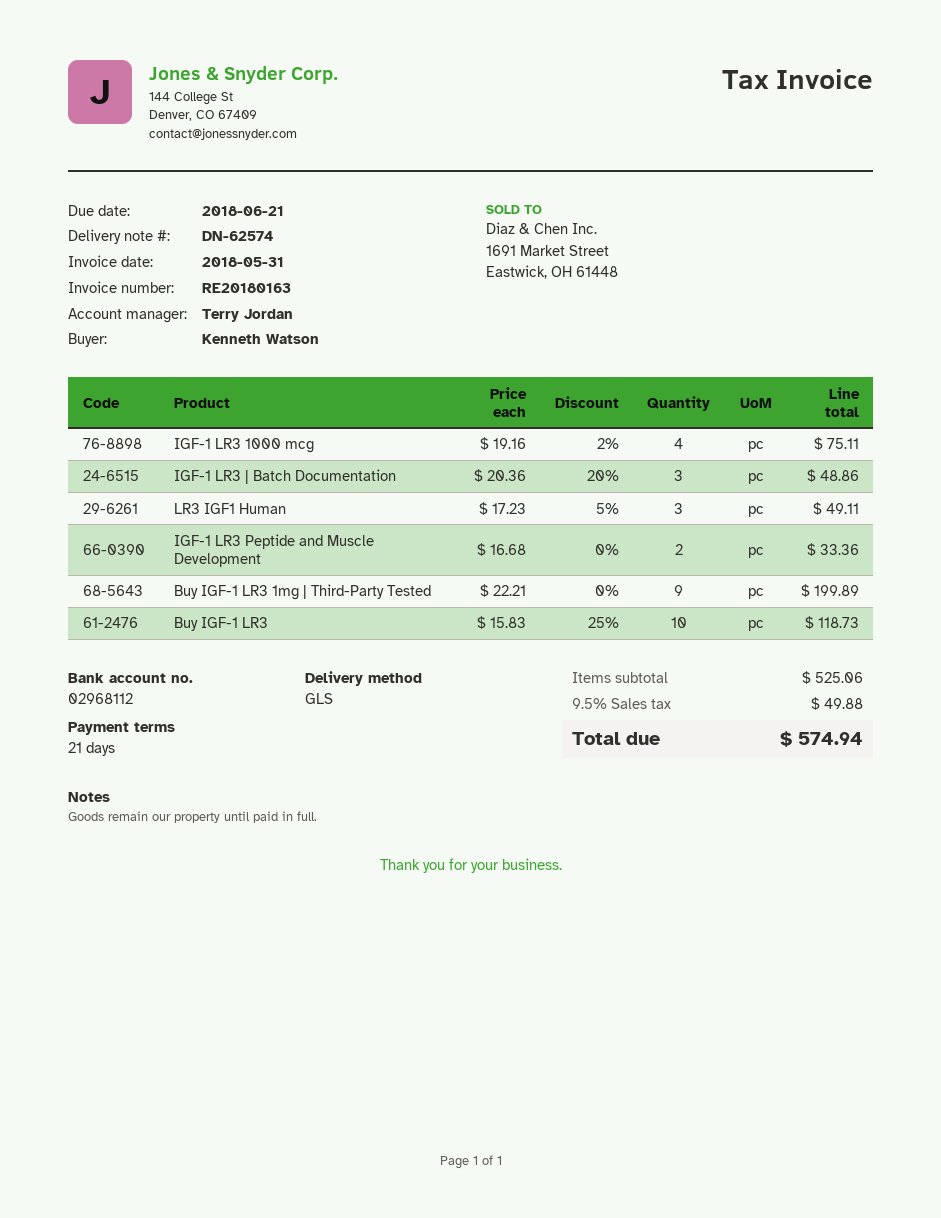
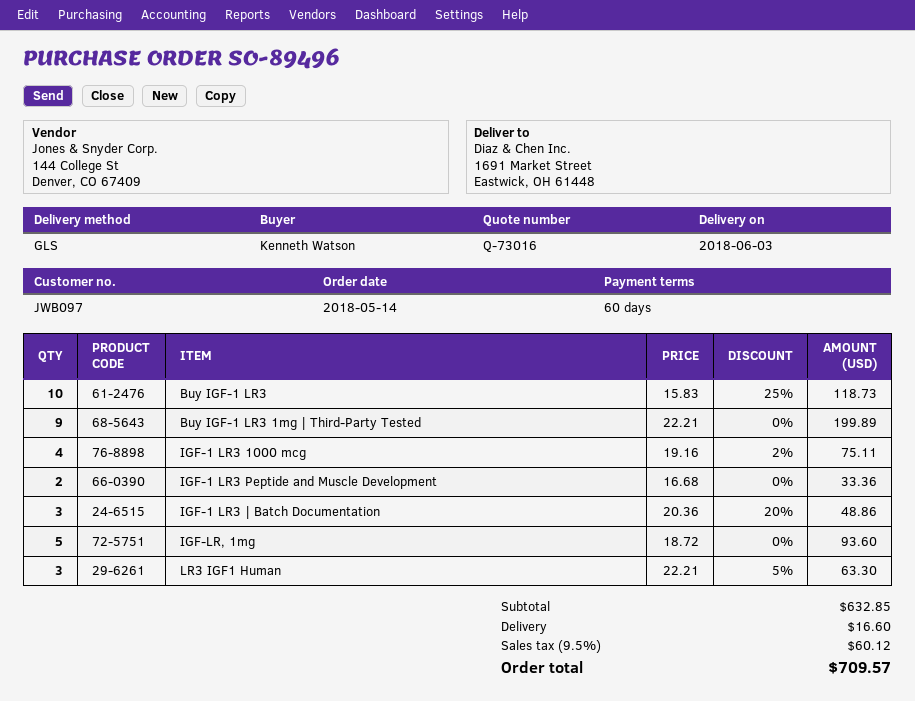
payment terms: 21 days -> 60 days
LR3 IGF1 Human: 3 x 17.23 - 5% = 49.11 -> 3 x 22.21 - 5% = 63.30
IGF-LR, 1mg: none -> 5 x 18.72 = 93.60
subtotal: 525.06 -> 632.85
shipping: none -> 16.60
tax: 9.5% = 49.88 -> 9.5% = 60.12
total: 574.94 -> 709.57

